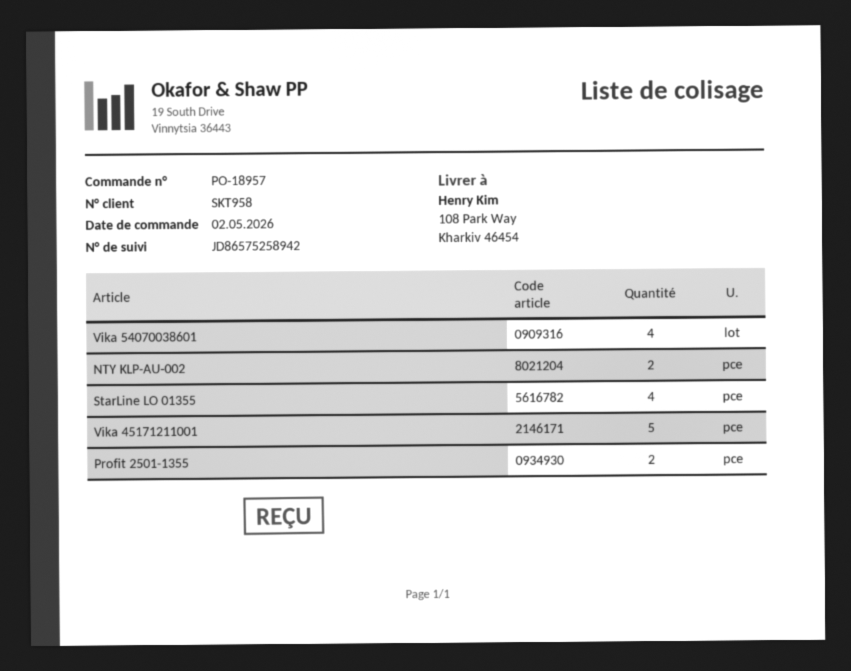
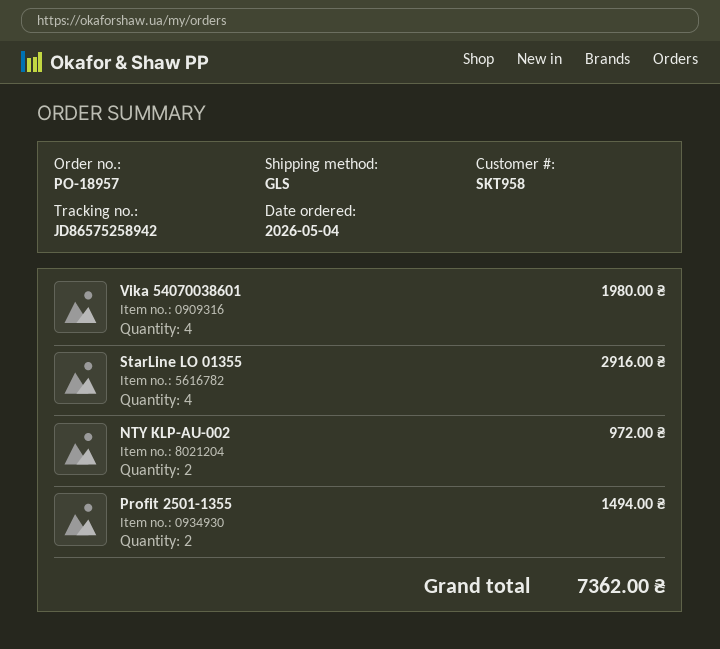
order date: 2026-05-02 -> 2026-05-04
Vika 45171211001: 5 -> none

